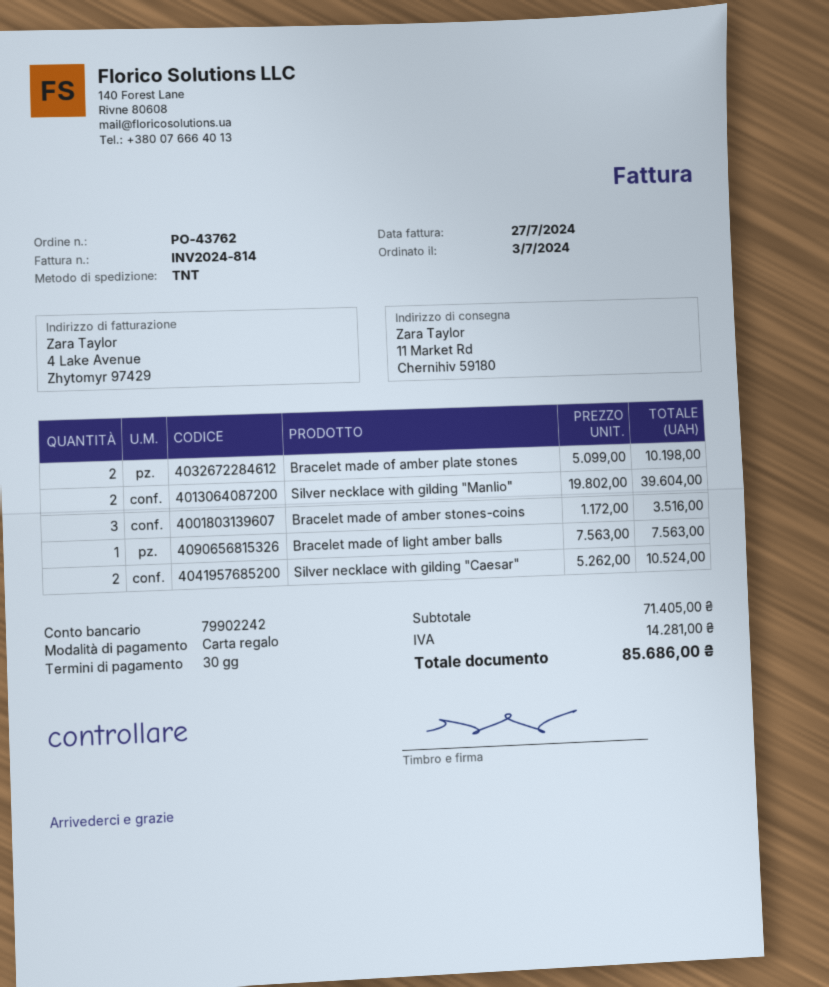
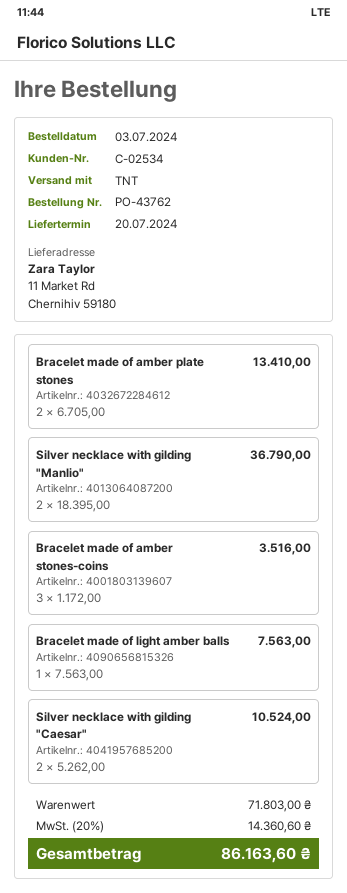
Bracelet made of amber plate stones: 2 x 5099.00 = 10198.00 -> 2 x 6705.00 = 13410.00
Silver necklace with gilding "Manlio": 2 x 19802.00 = 39604.00 -> 2 x 18395.00 = 36790.00
subtotal: 71405.00 -> 71803.00
tax: 14281.00 -> 14360.60
total: 85686.00 -> 86163.60

